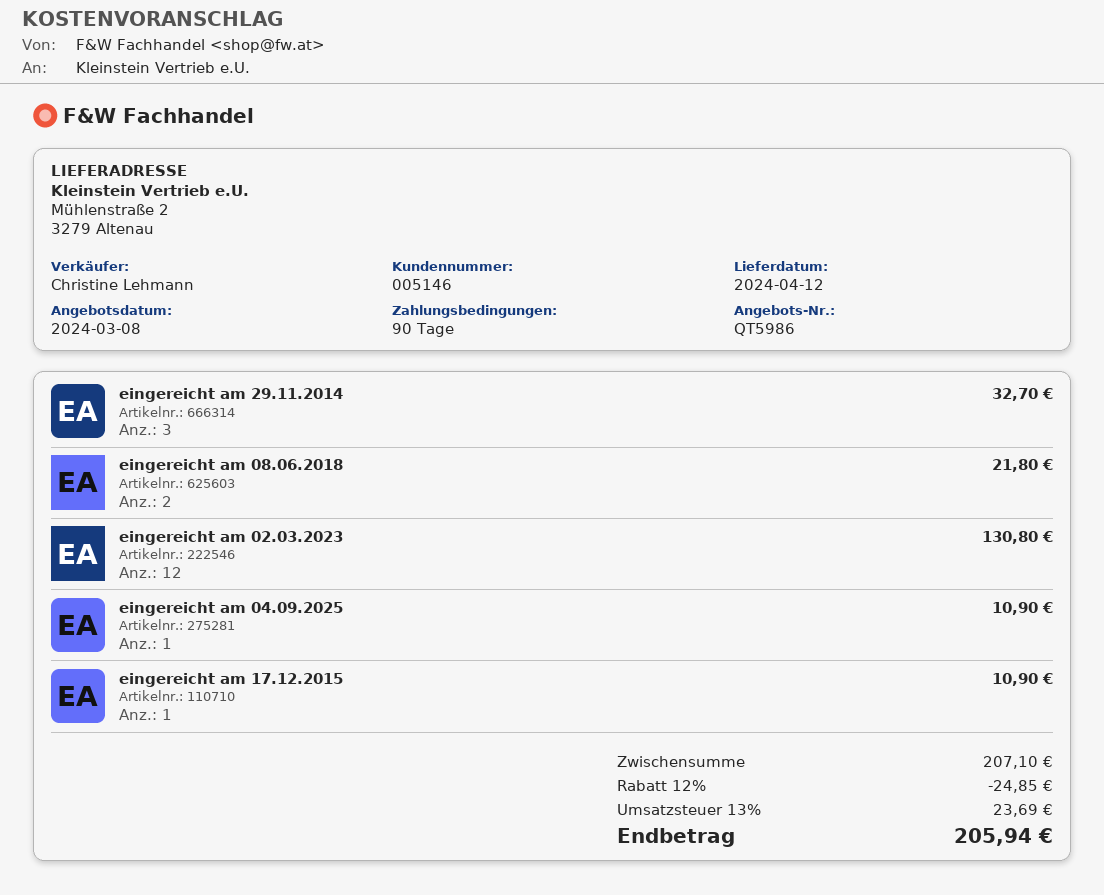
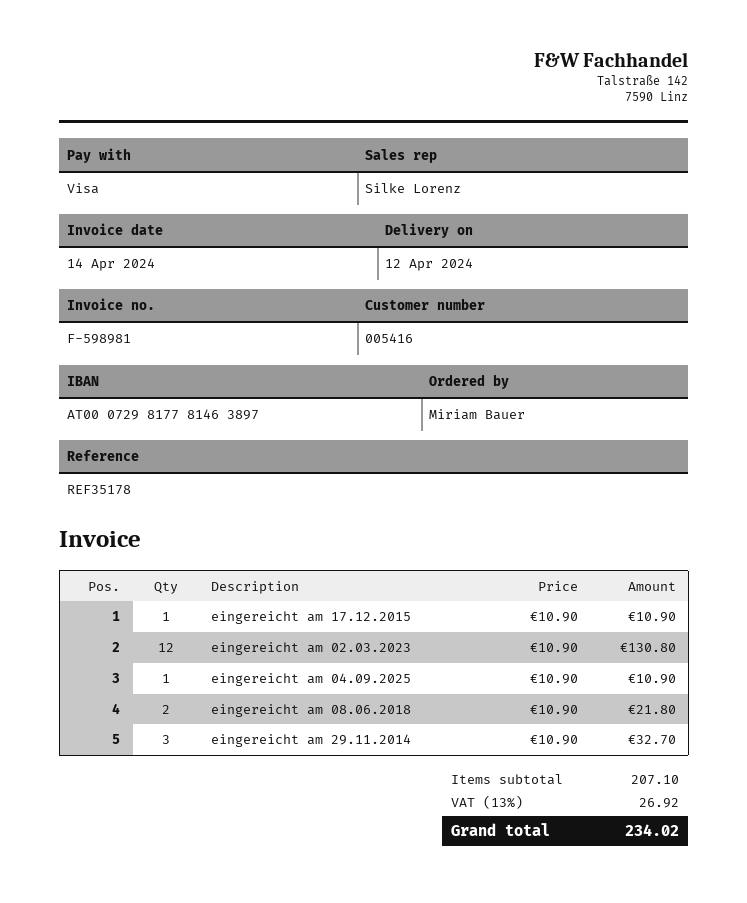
customer number: 005146 -> 005416
sales rep: Christine Lehmann -> Silke Lorenz
discount: 12% = 24.85 -> none
tax: 13% = 23.69 -> 13% = 26.92
total: 205.94 -> 234.02

